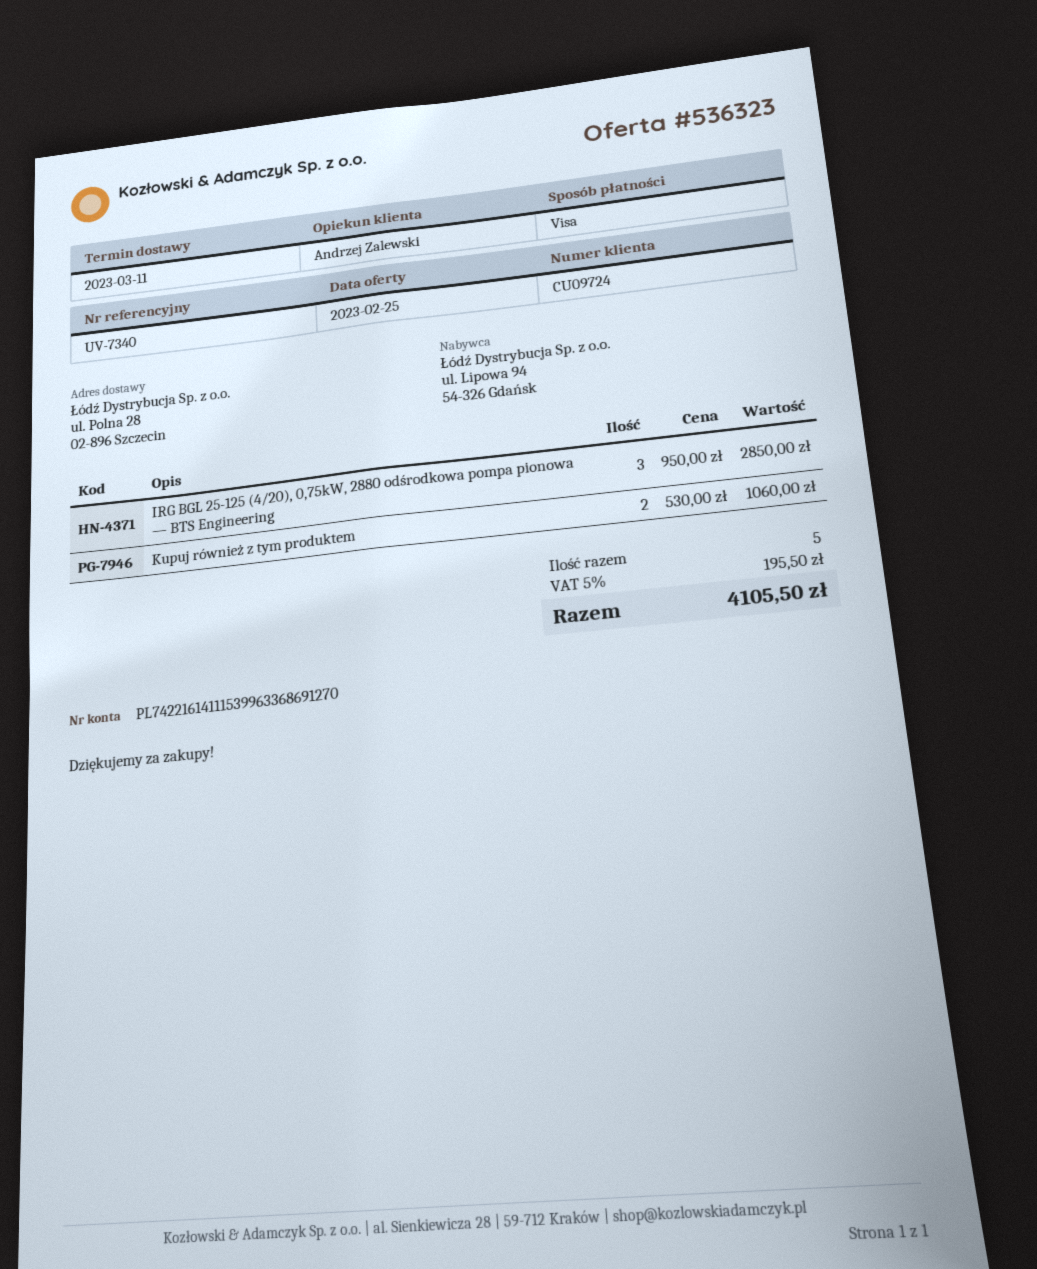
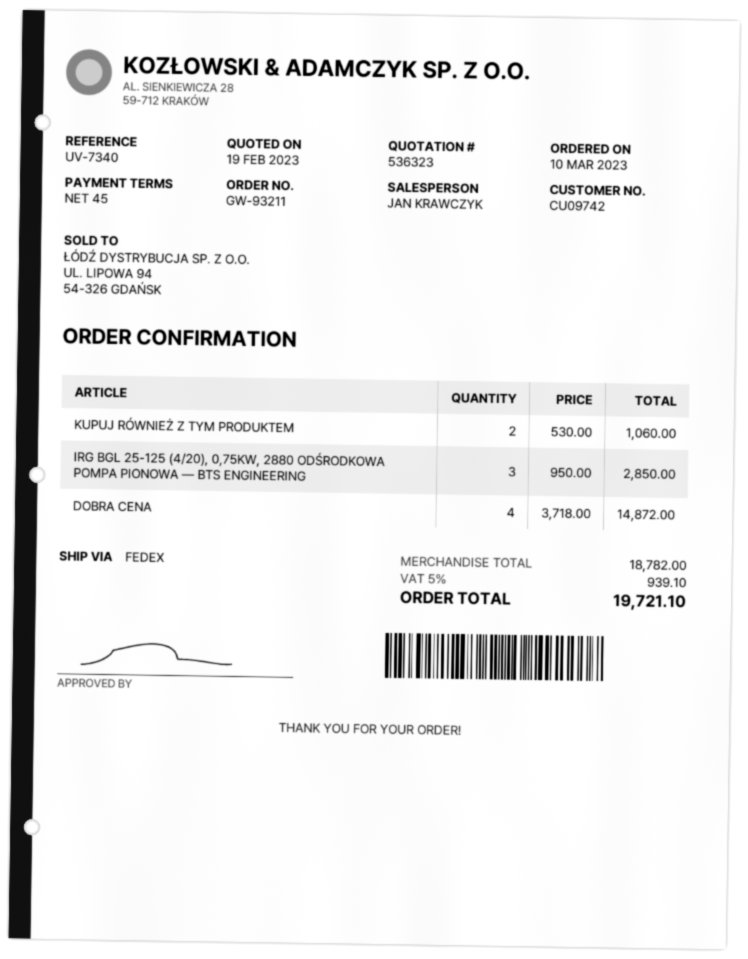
quote date: 2023-02-25 -> 2023-02-19
customer number: CU09724 -> CU09742
sales rep: Andrzej Zalewski -> JAN KRAWCZYK
DOBRA CENA: none -> 4 x 3718.00 = 14872.00
tax: 5% = 195.50 -> 5% = 939.10
total: 4105.50 -> 19721.10

